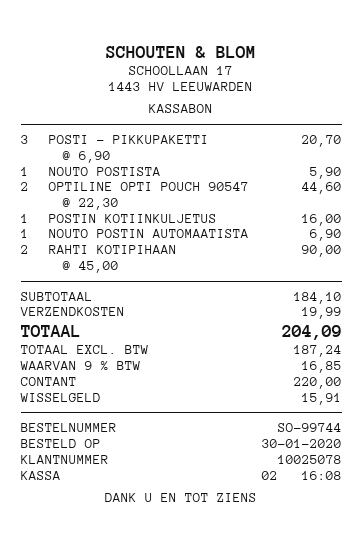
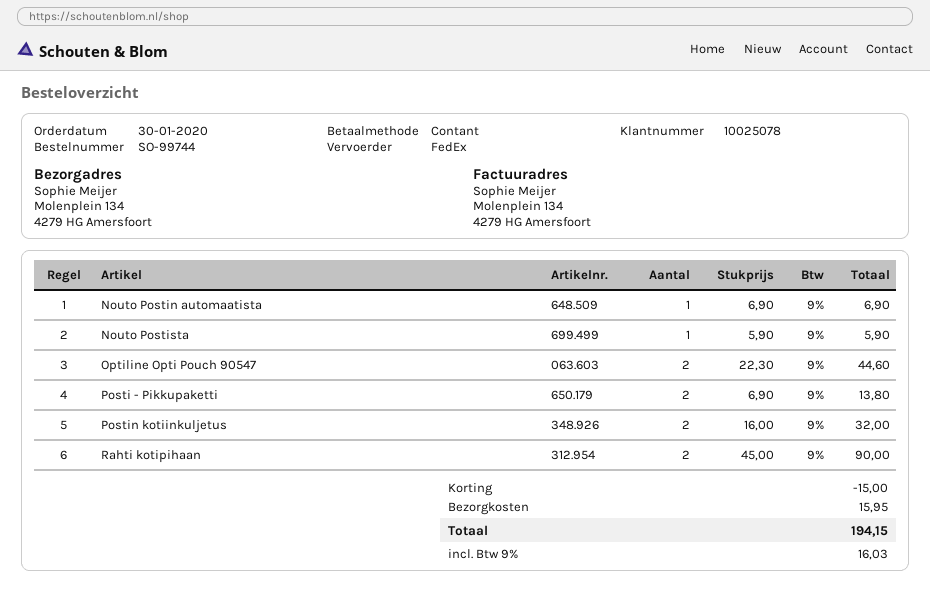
POSTI - PIKKUPAKETTI: 3 x 6.90 = 20.70 -> 2 x 6.90 = 13.80
POSTIN KOTIINKULJETUS: 1 x 16.00 = 16.00 -> 2 x 16.00 = 32.00
discount: none -> 15.00
shipping: 19.99 -> 15.95
tax: 9% = 16.85 -> 9% = 16.03
total: 204.09 -> 194.15

